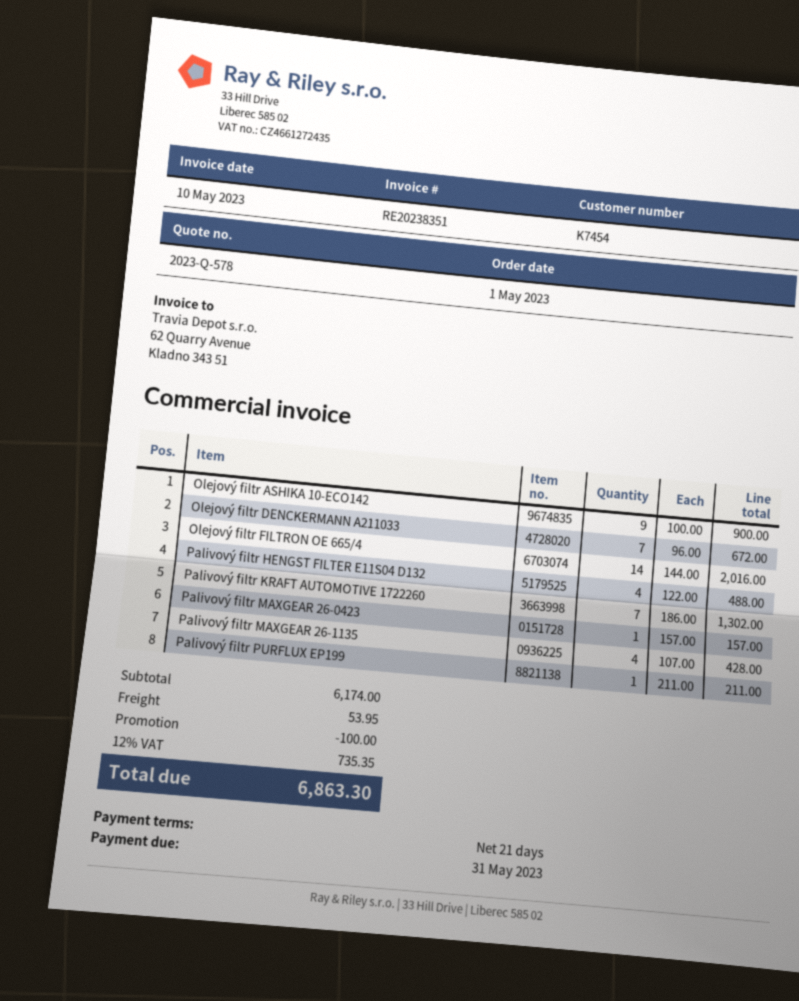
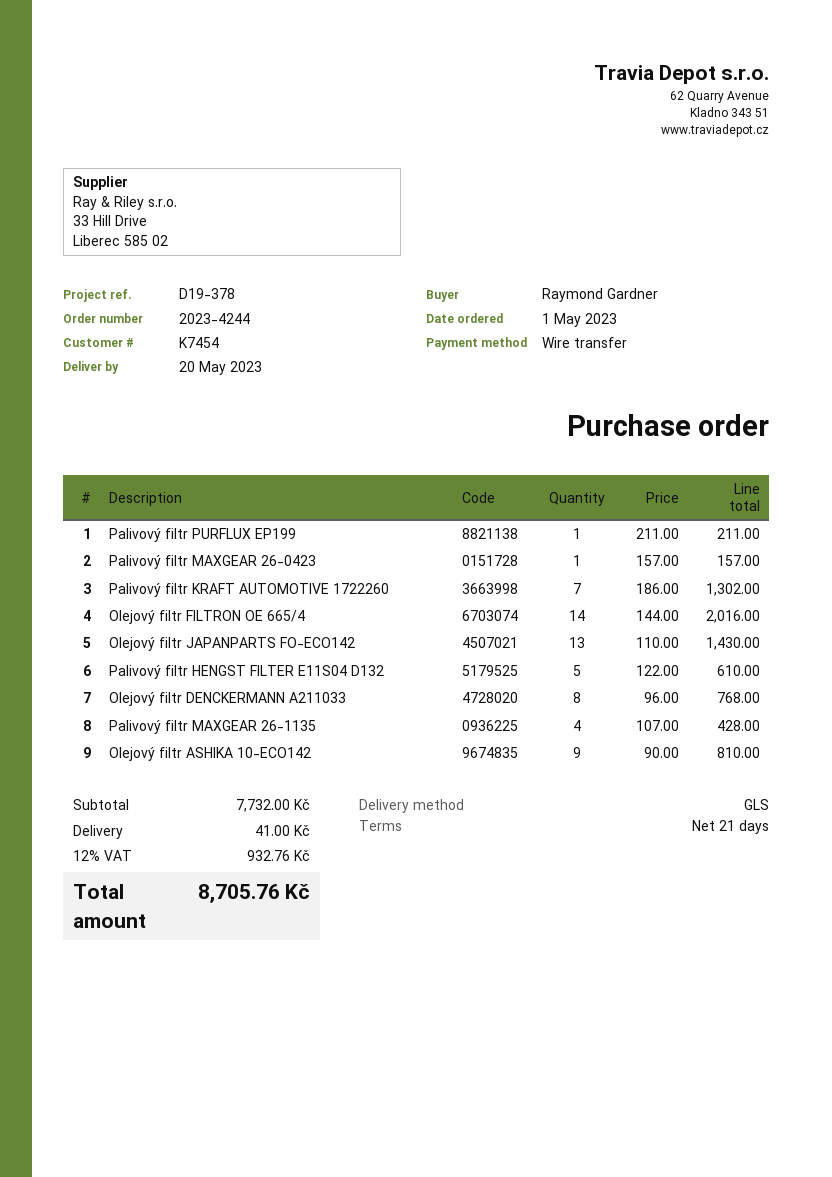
Olejový filtr ASHIKA 10-ECO142: 9 x 100.00 = 900.00 -> 9 x 90.00 = 810.00
Olejový filtr DENCKERMANN A211033: 7 x 96.00 = 672.00 -> 8 x 96.00 = 768.00
Palivový filtr HENGST FILTER E11S04 D132: 4 x 122.00 = 488.00 -> 5 x 122.00 = 610.00
Olejový filtr JAPANPARTS FO-ECO142: none -> 13 x 110.00 = 1430.00
subtotal: 6174.00 -> 7732.00
discount: 100.00 -> none
shipping: 53.95 -> 41.00
tax: 12% = 735.35 -> 12% = 932.76
total: 6863.30 -> 8705.76

